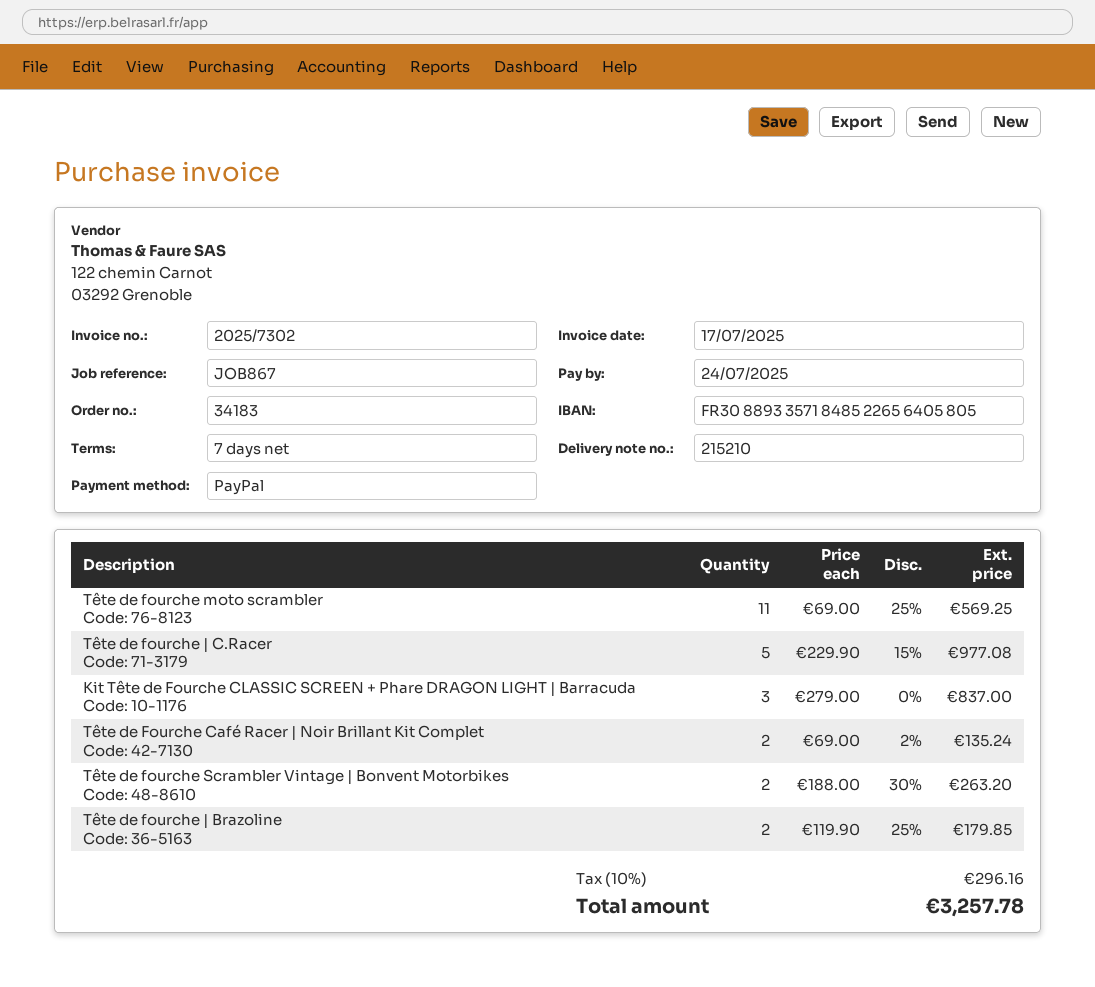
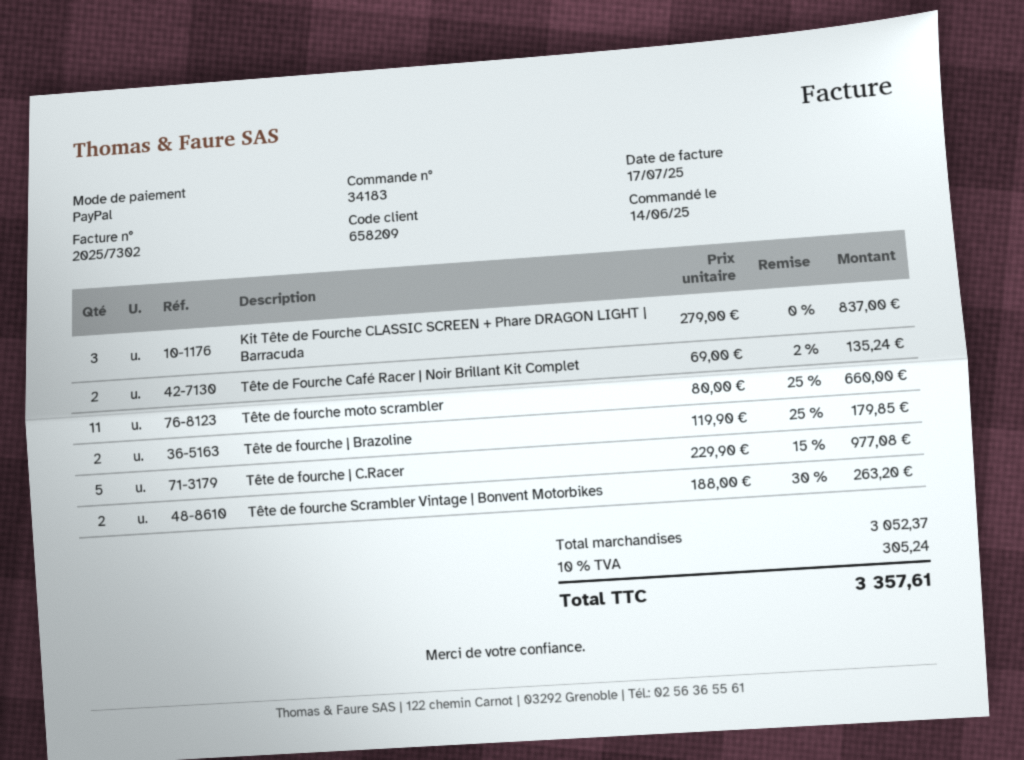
Tête de fourche moto scrambler: 11 x 69.00 - 25% = 569.25 -> 11 x 80.00 - 25% = 660.00
tax: 10% = 296.16 -> 10% = 305.24
total: 3257.78 -> 3357.61

